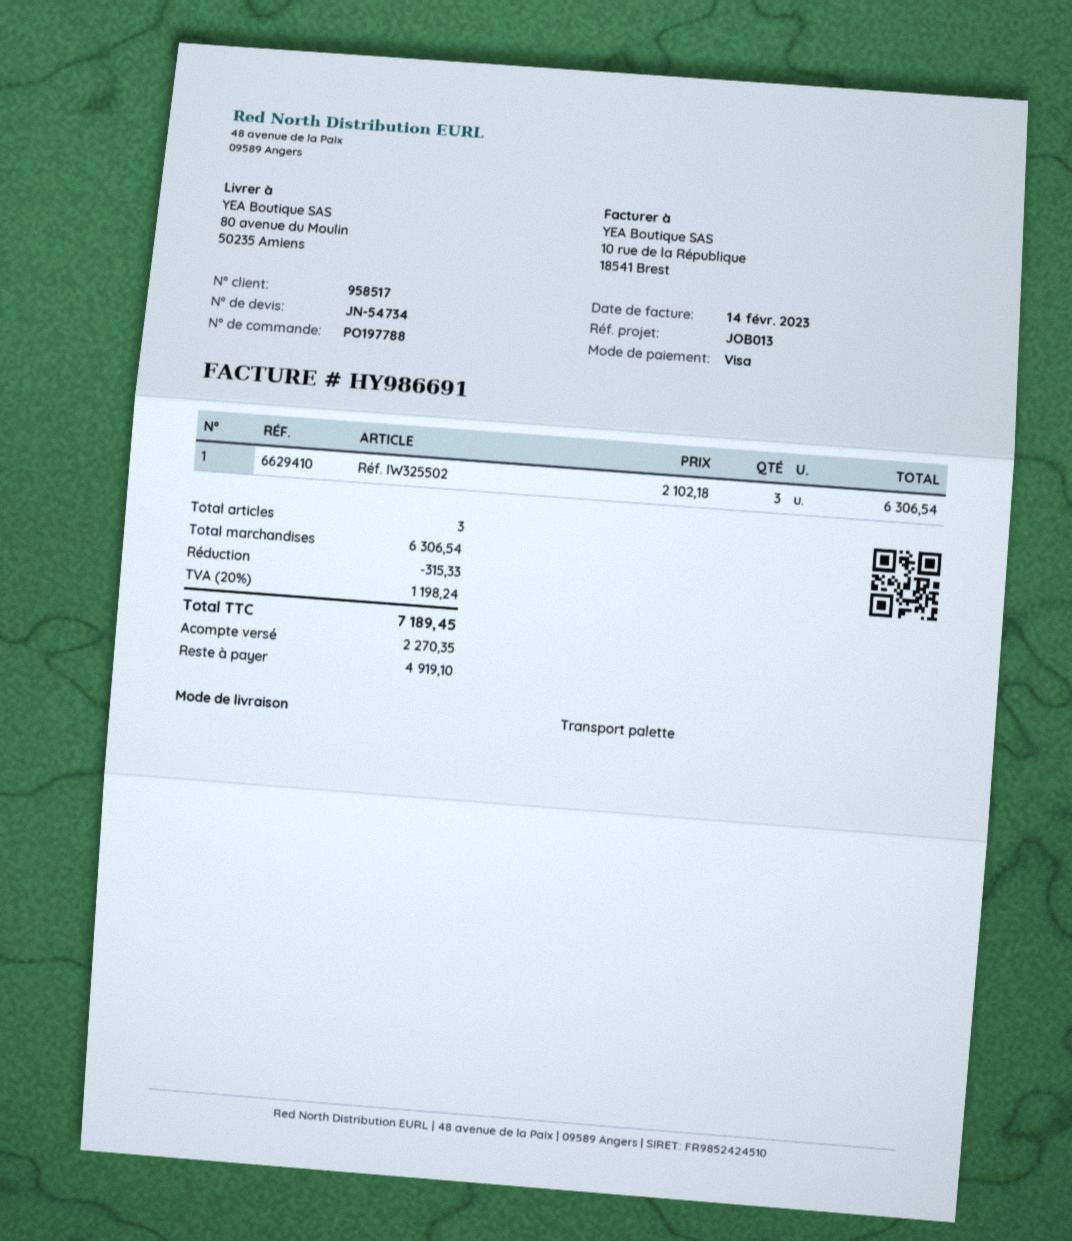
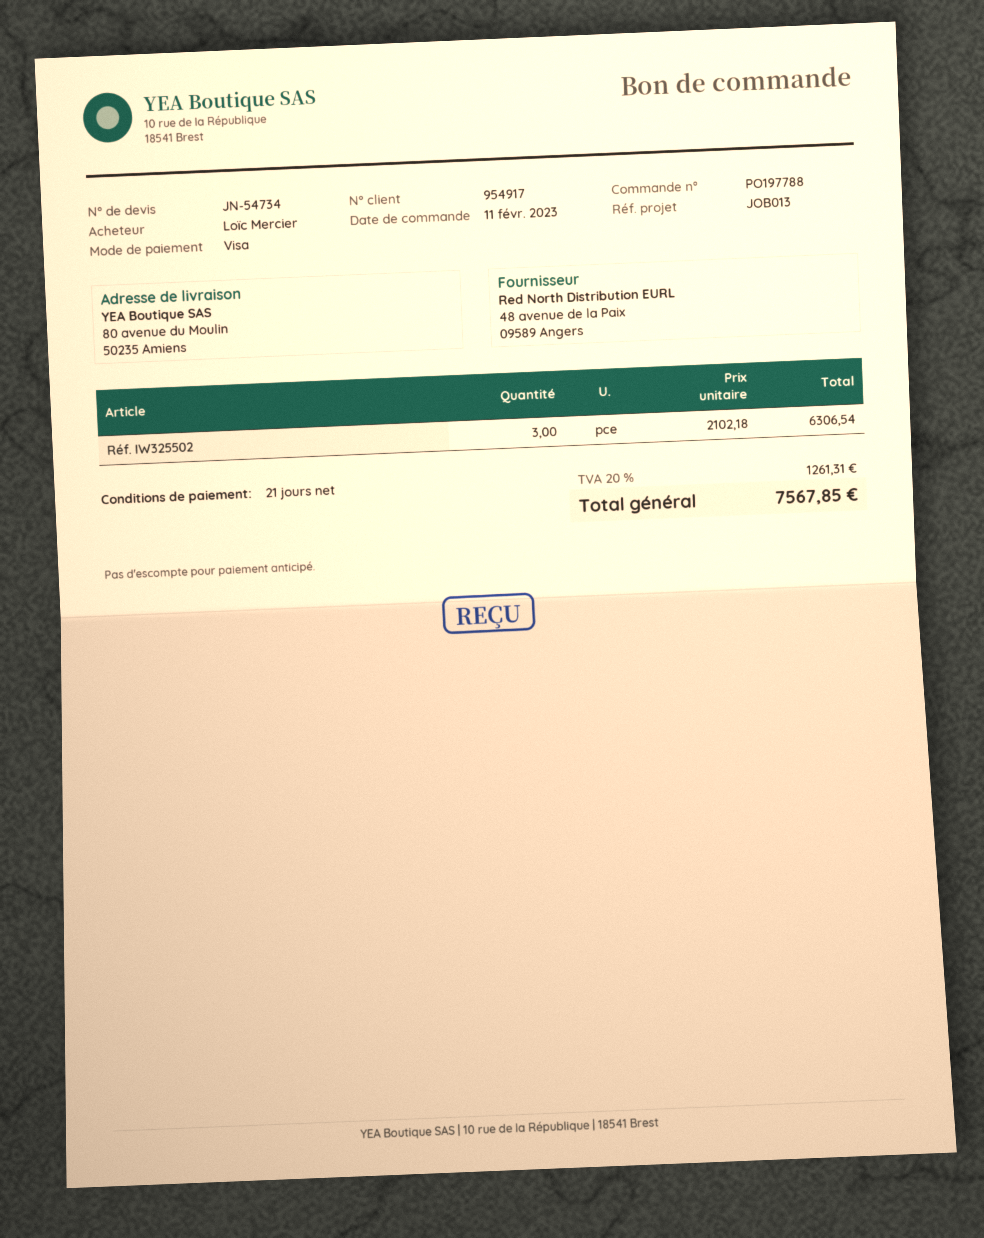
customer number: 958517 -> 954917
discount: 315.33 -> none
tax: 20% = 1198.24 -> 20% = 1261.31
total: 7189.45 -> 7567.85

